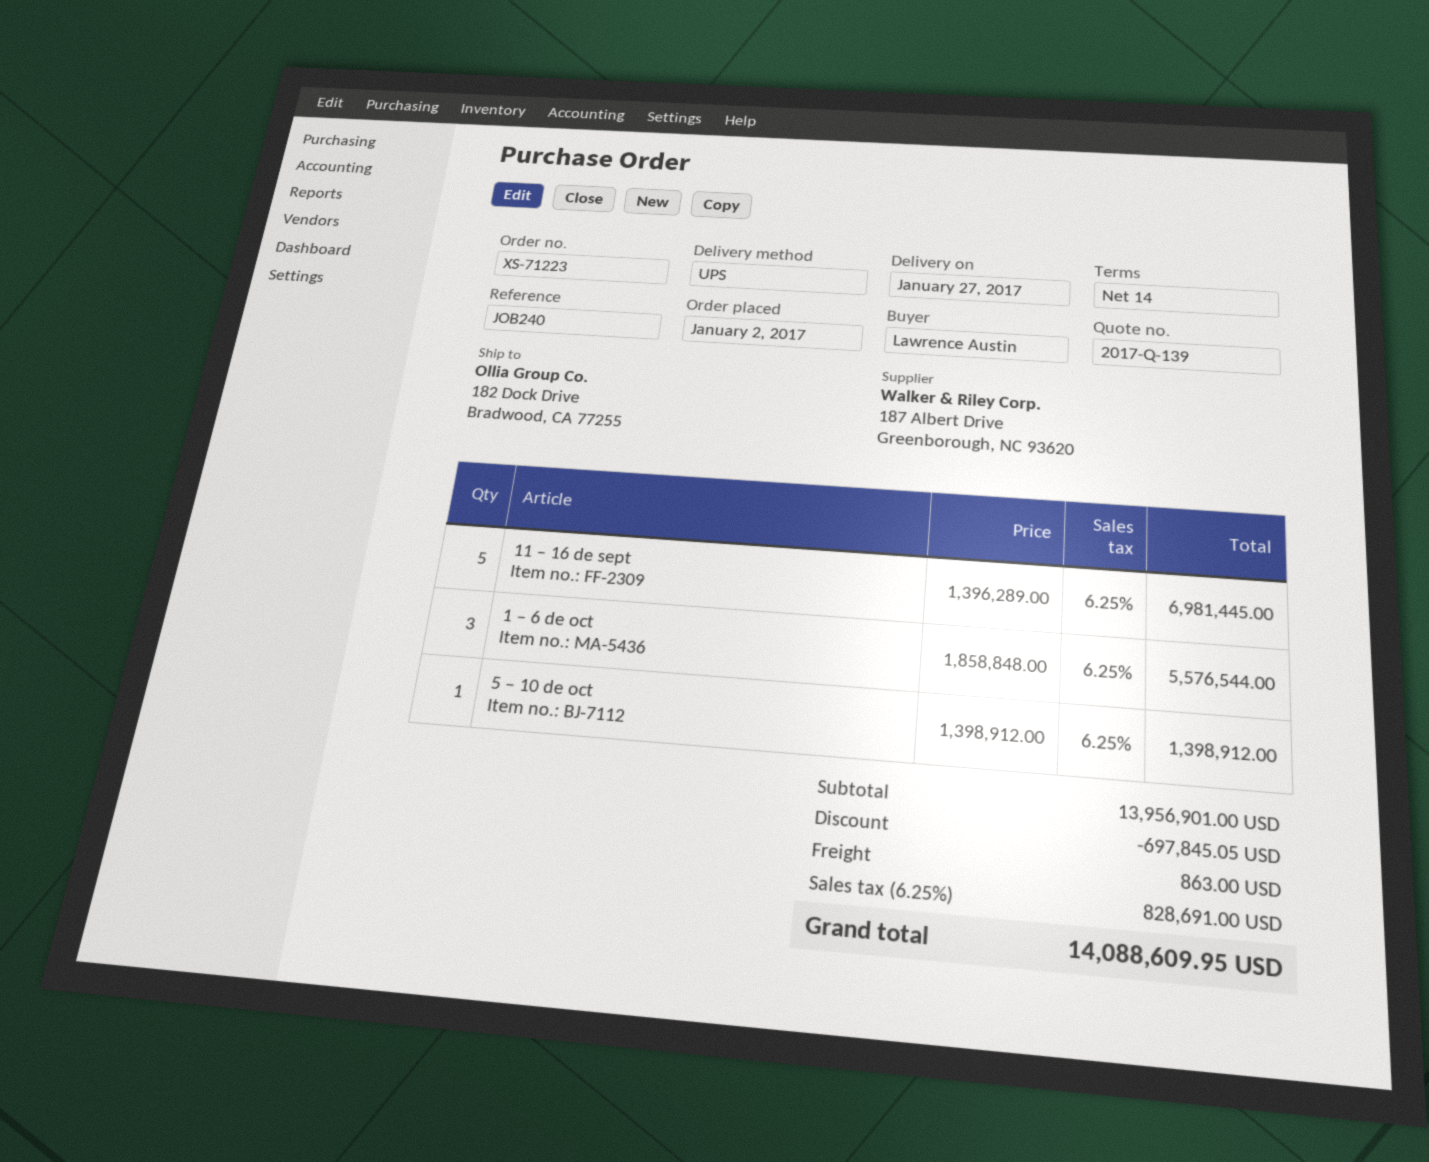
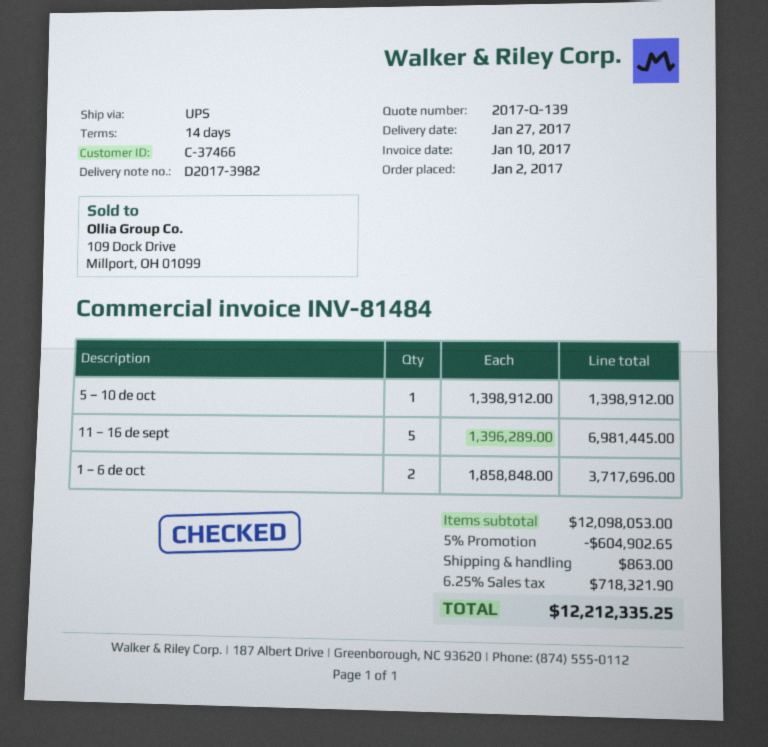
1 – 6 de oct: 3 x 1858848.00 = 5576544.00 -> 2 x 1858848.00 = 3717696.00
subtotal: 13956901.00 -> 12098053.00
discount: 697845.05 -> 604902.65
tax: 6.25% = 828691.00 -> 6.25% = 718321.90
total: 14088609.95 -> 12212335.25

